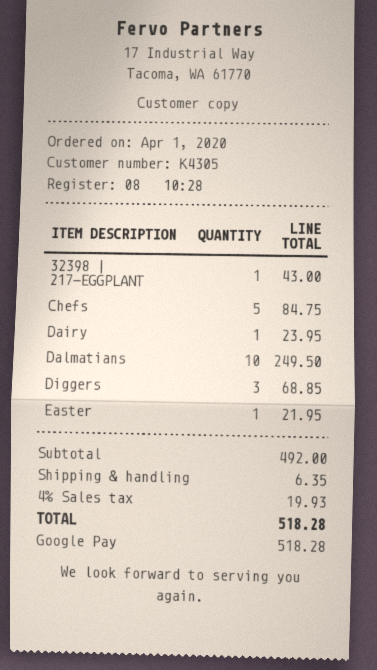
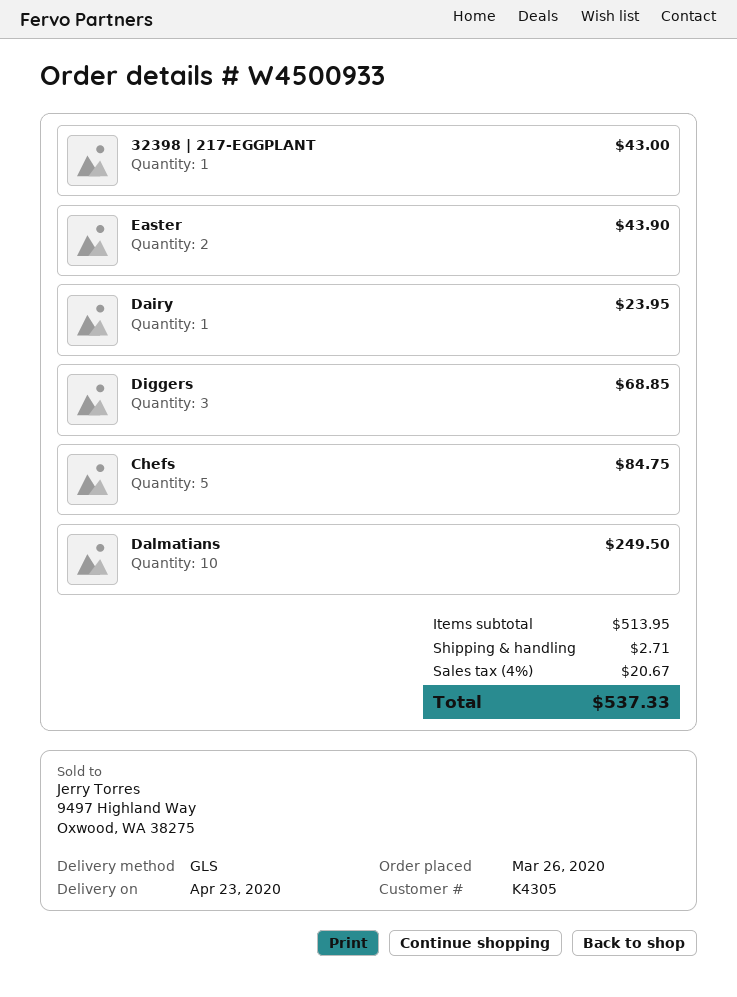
order date: 2020-04-01 -> 2020-03-26
Easter: 1 for 21.95 -> 2 for 43.90
subtotal: 492.00 -> 513.95
shipping: 6.35 -> 2.71
tax: 4% = 19.93 -> 4% = 20.67
total: 518.28 -> 537.33

